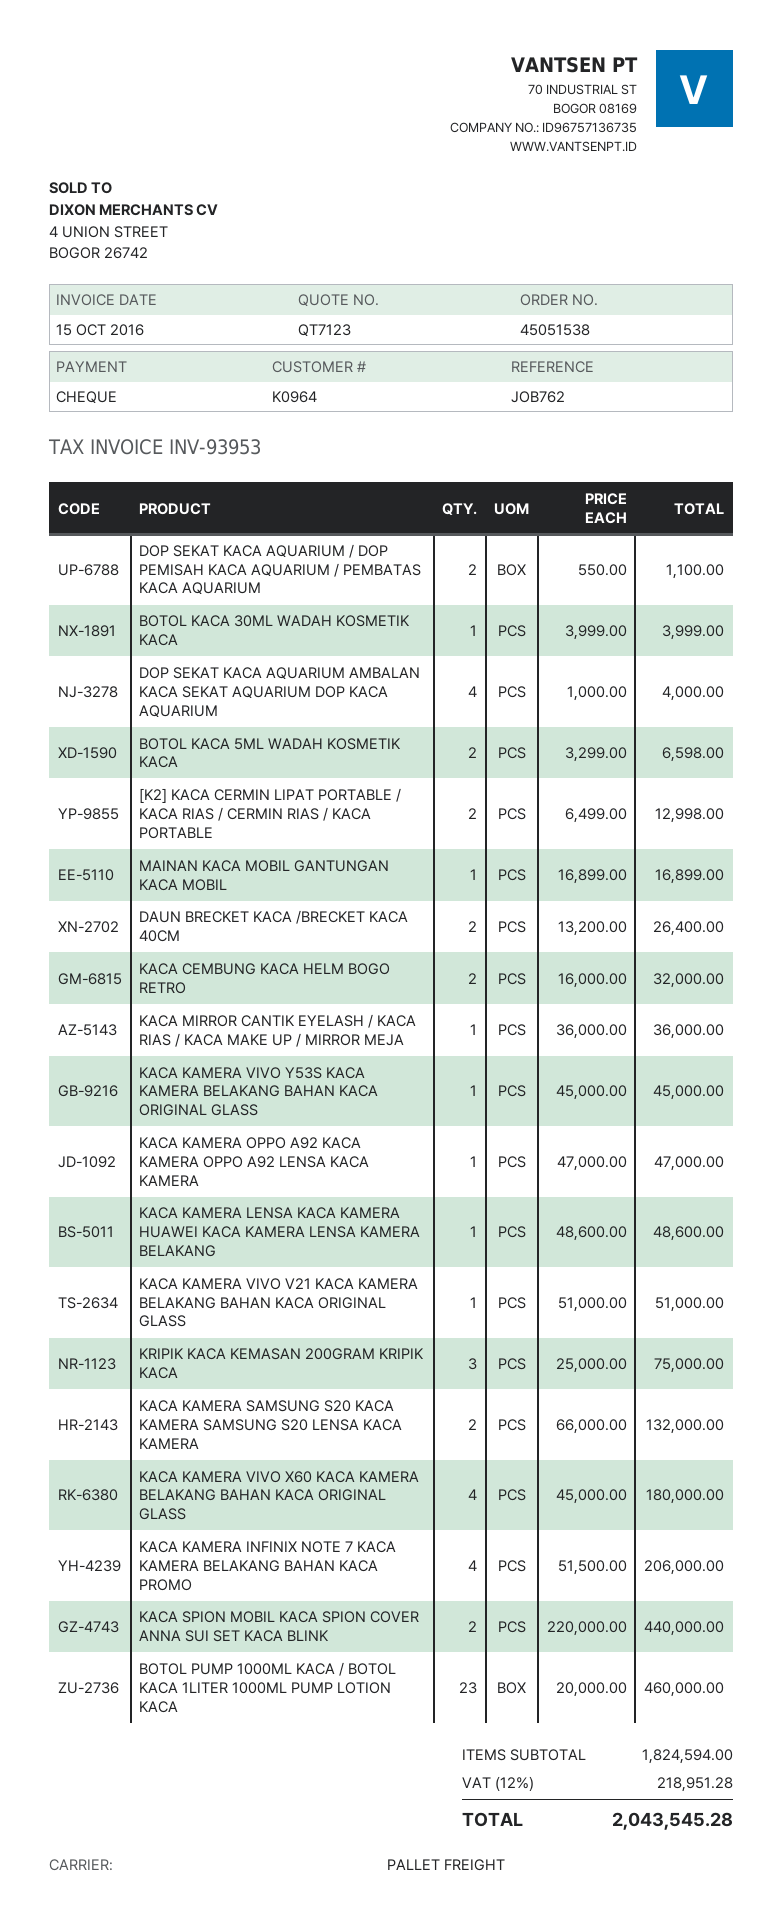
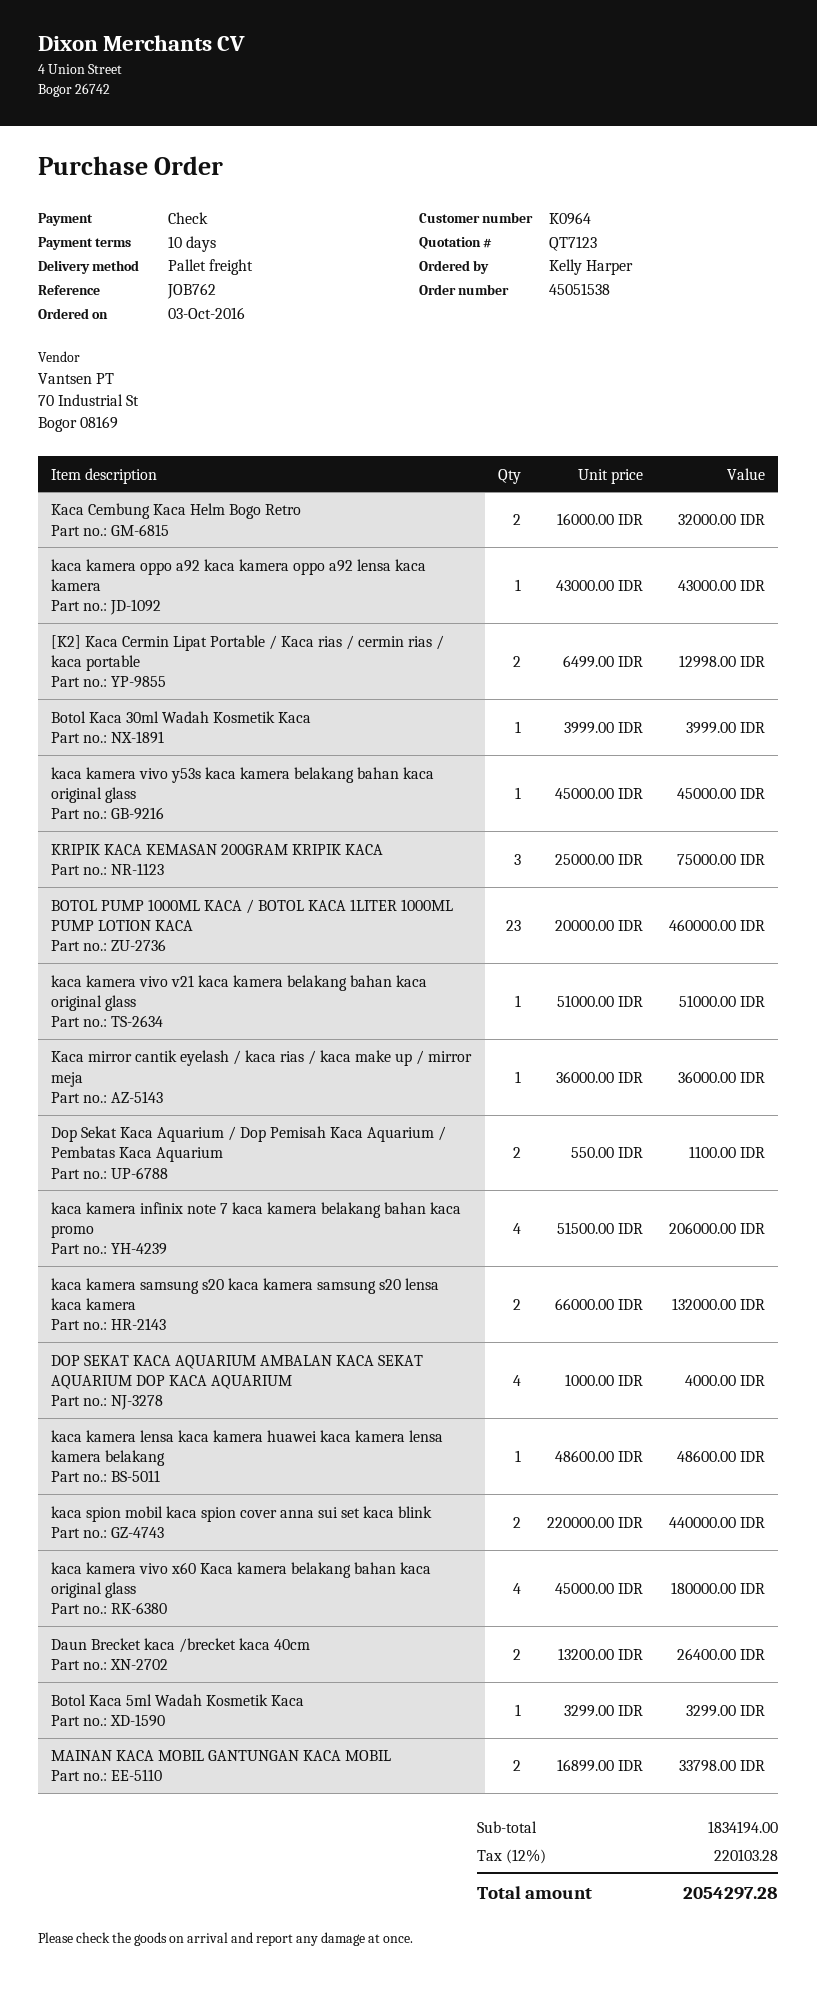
BOTOL KACA 5ML WADAH KOSMETIK KACA: 2 x 3299.00 = 6598.00 -> 1 x 3299.00 = 3299.00
MAINAN KACA MOBIL GANTUNGAN KACA MOBIL: 1 x 16899.00 = 16899.00 -> 2 x 16899.00 = 33798.00
KACA KAMERA OPPO A92 KACA KAMERA OPPO A92 LENSA KACA KAMERA: 1 x 47000.00 = 47000.00 -> 1 x 43000.00 = 43000.00
subtotal: 1824594.00 -> 1834194.00
tax: 12% = 218951.28 -> 12% = 220103.28
total: 2043545.28 -> 2054297.28

